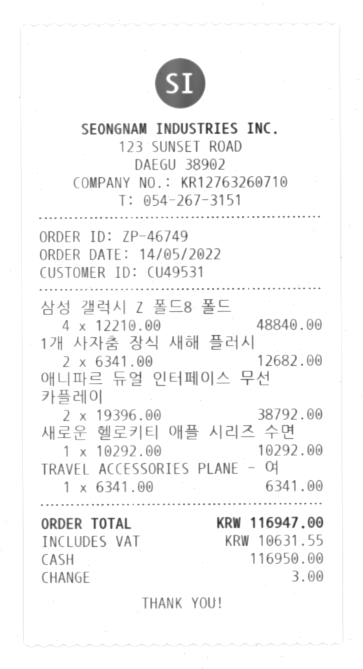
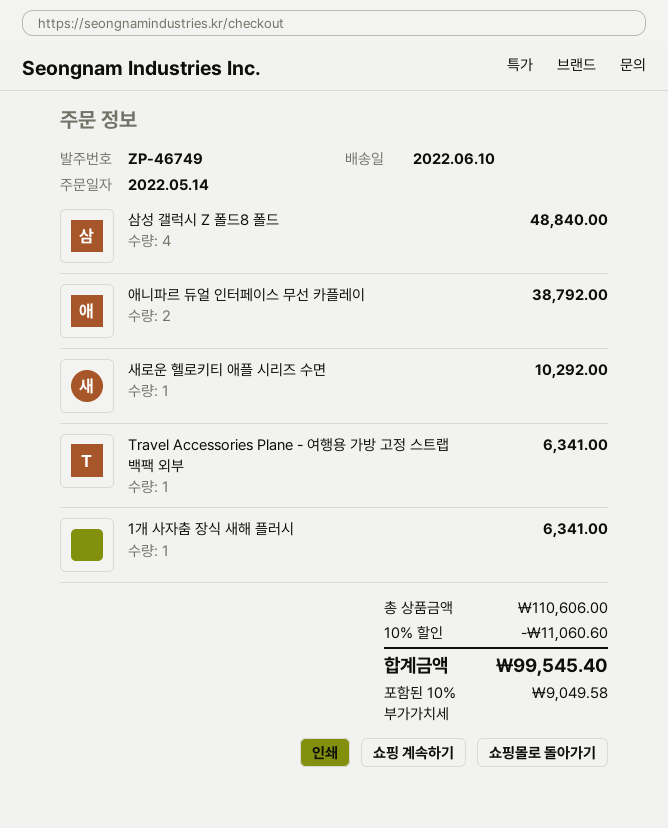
1개 사자춤 장식 새해 플러시: 2 for 12682.00 -> 1 for 6341.00
discount: none -> 10% = 11060.60
tax: 10631.55 -> 9049.58
total: 116947.00 -> 99545.40

